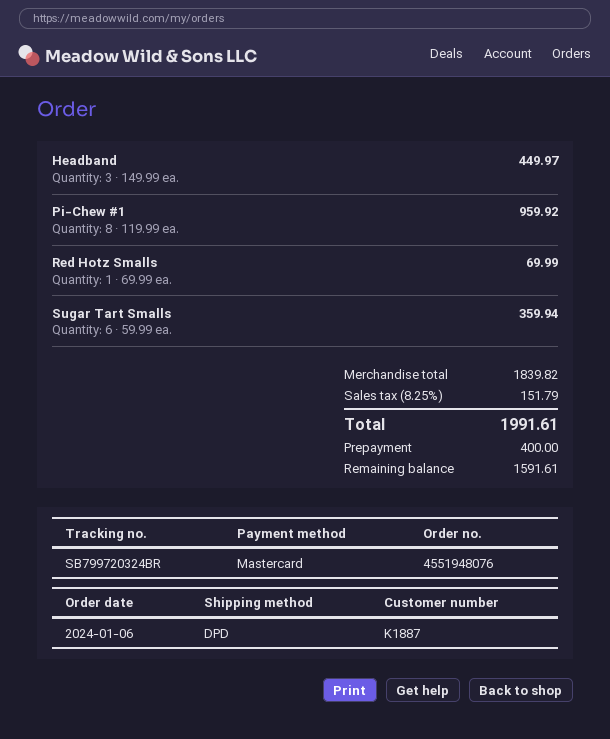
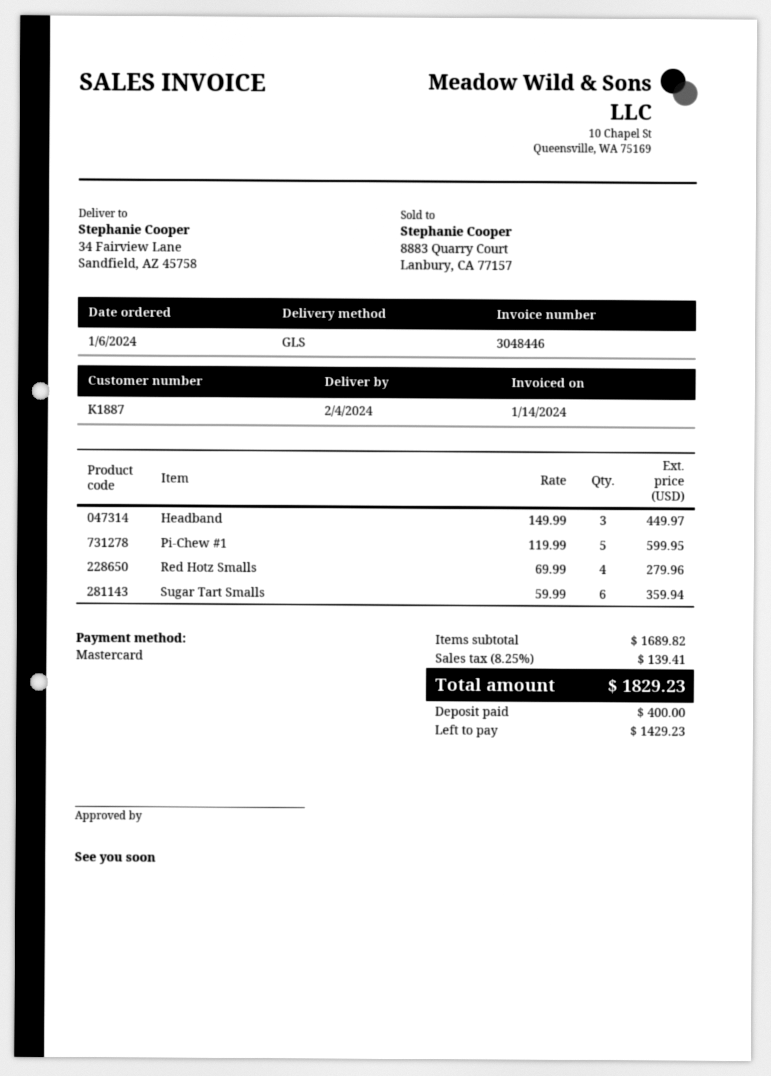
shipping method: DPD -> GLS
Pi-Chew #1: 8 x 119.99 = 959.92 -> 5 x 119.99 = 599.95
Red Hotz Smalls: 1 x 69.99 = 69.99 -> 4 x 69.99 = 279.96
subtotal: 1839.82 -> 1689.82
tax: 8.25% = 151.79 -> 8.25% = 139.41
total: 1991.61 -> 1829.23
balance: 1591.61 -> 1429.23

